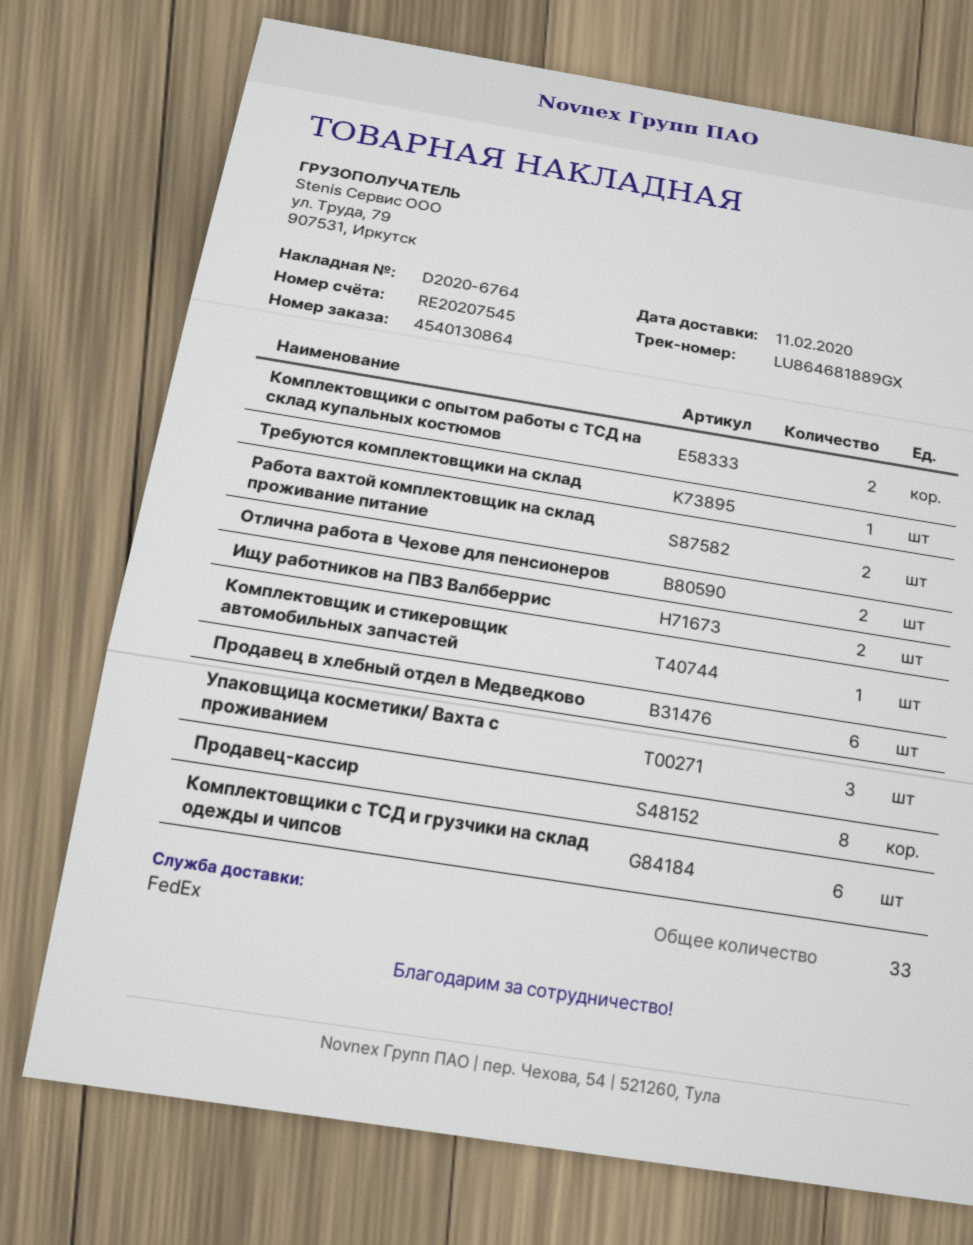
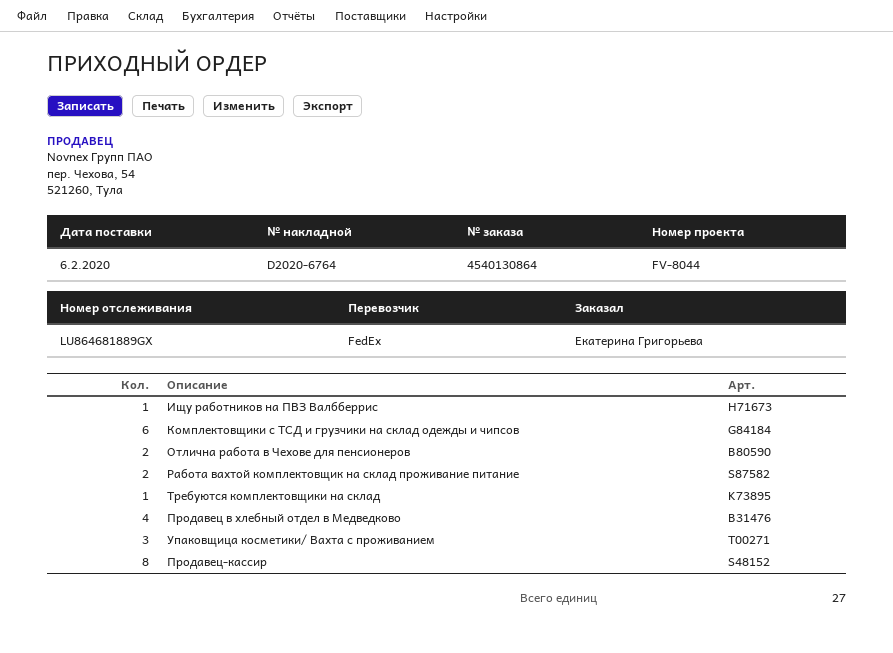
delivery date: 2020-02-11 -> 2020-02-06
Комплектовщики с опытом работы с ТСД на склад купальных костюмов: 2 -> none
Ищу работников на ПВЗ Валбберрис: 2 -> 1
Комплектовщик и стикеровщик автомобильных запчастей: 1 -> none
Продавец в хлебный отдел в Медведково: 6 -> 4
total quantity: 33 -> 27

